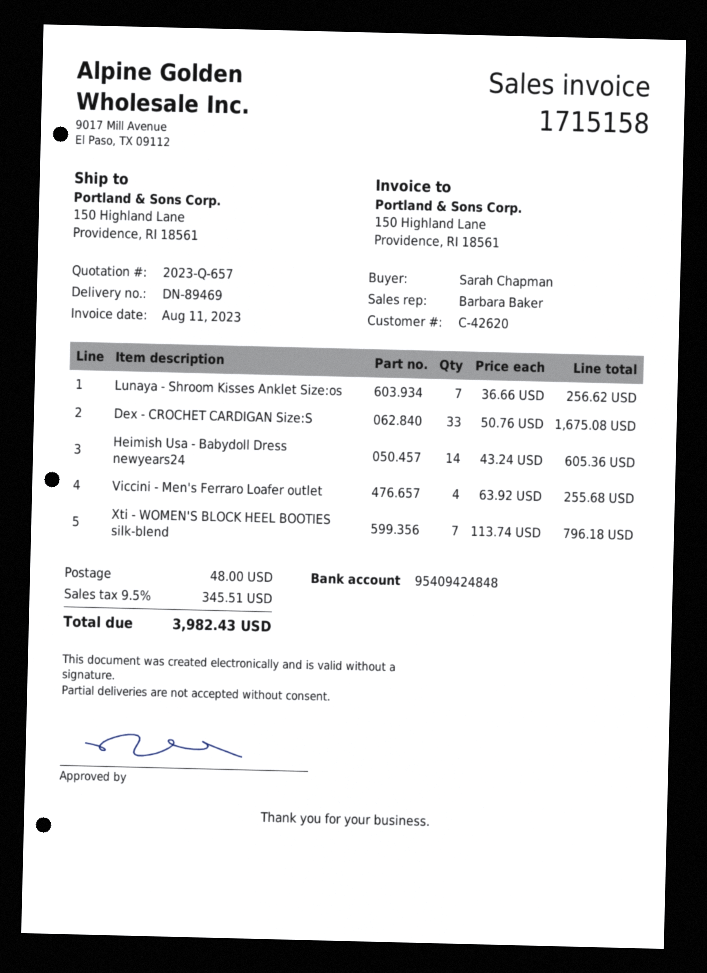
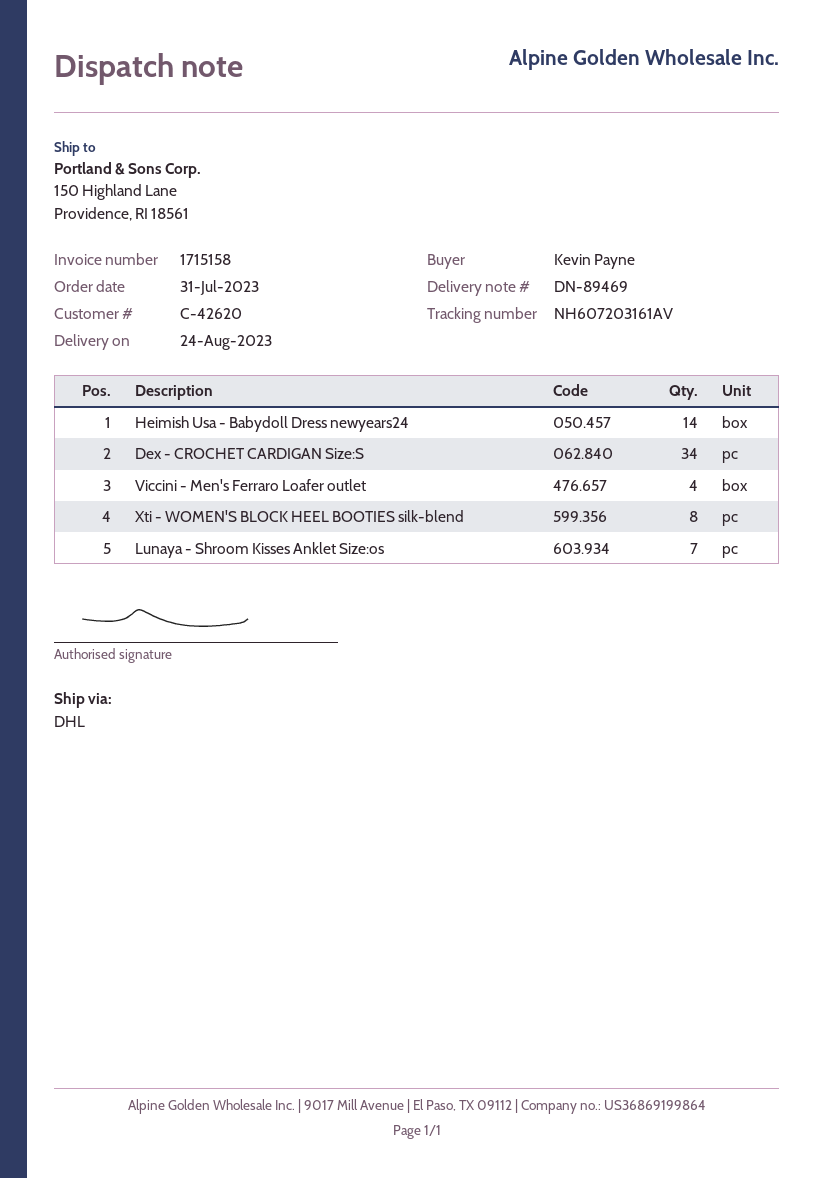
ordered by: Sarah Chapman -> Kevin Payne
Dex - CROCHET CARDIGAN Size:S: 33 -> 34
Xti - WOMEN'S BLOCK HEEL BOOTIES silk-blend: 7 -> 8

